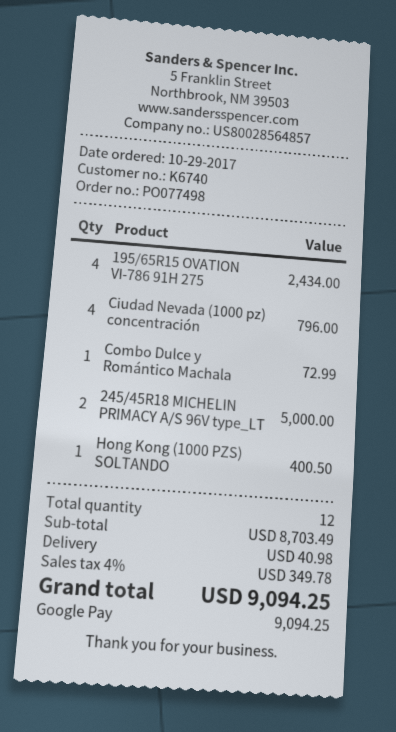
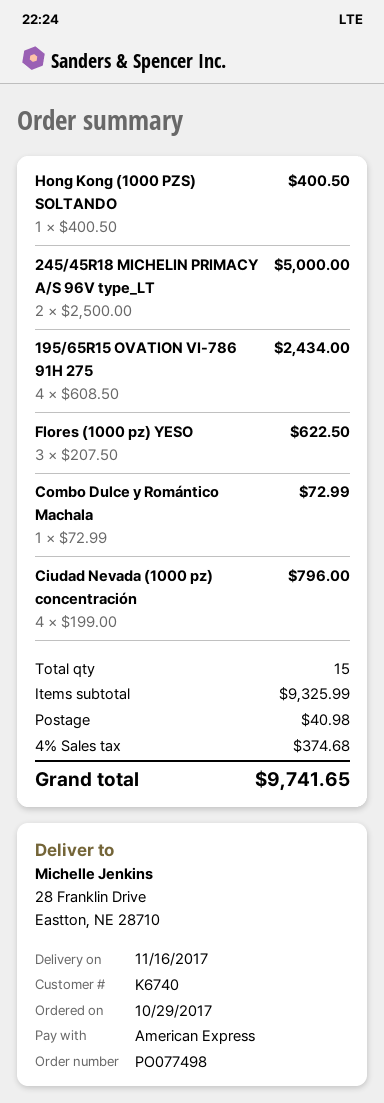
payment method: Google Pay -> American Express
Flores (1000 pz) YESO: none -> 3 for 622.50
total quantity: 12 -> 15
subtotal: 8703.49 -> 9325.99
tax: 4% = 349.78 -> 4% = 374.68
total: 9094.25 -> 9741.65

